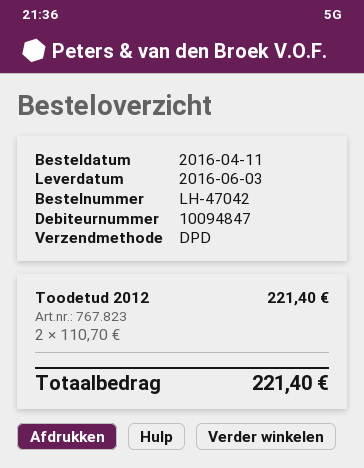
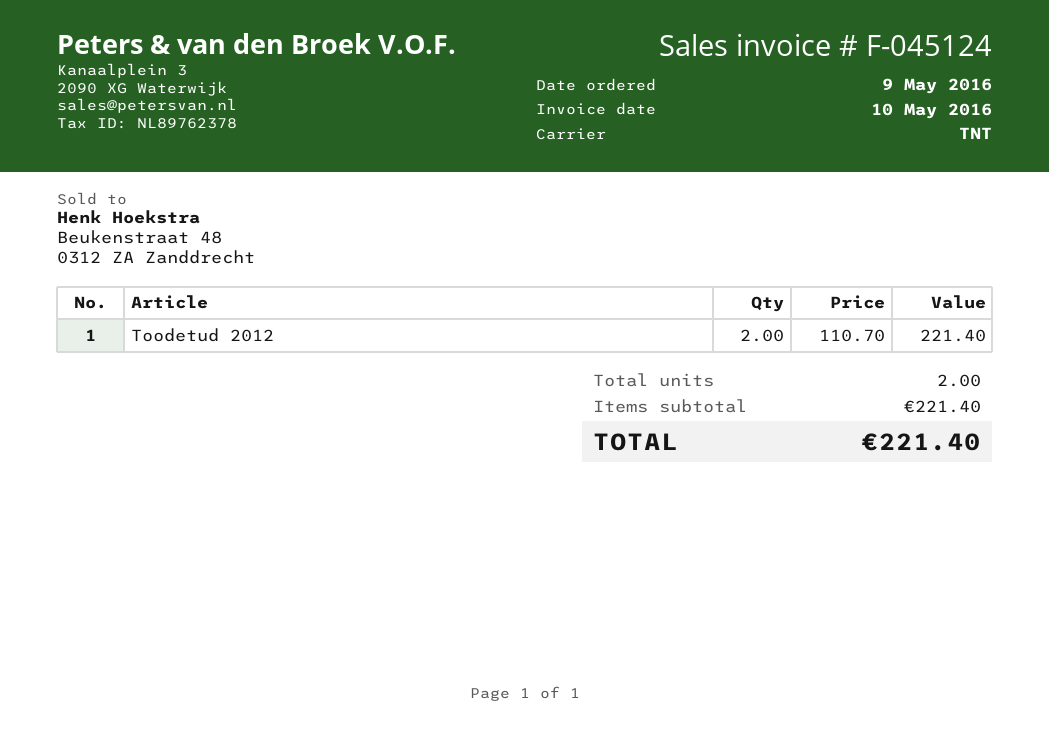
order date: 2016-04-11 -> 2016-05-09
shipping method: DPD -> TNT

